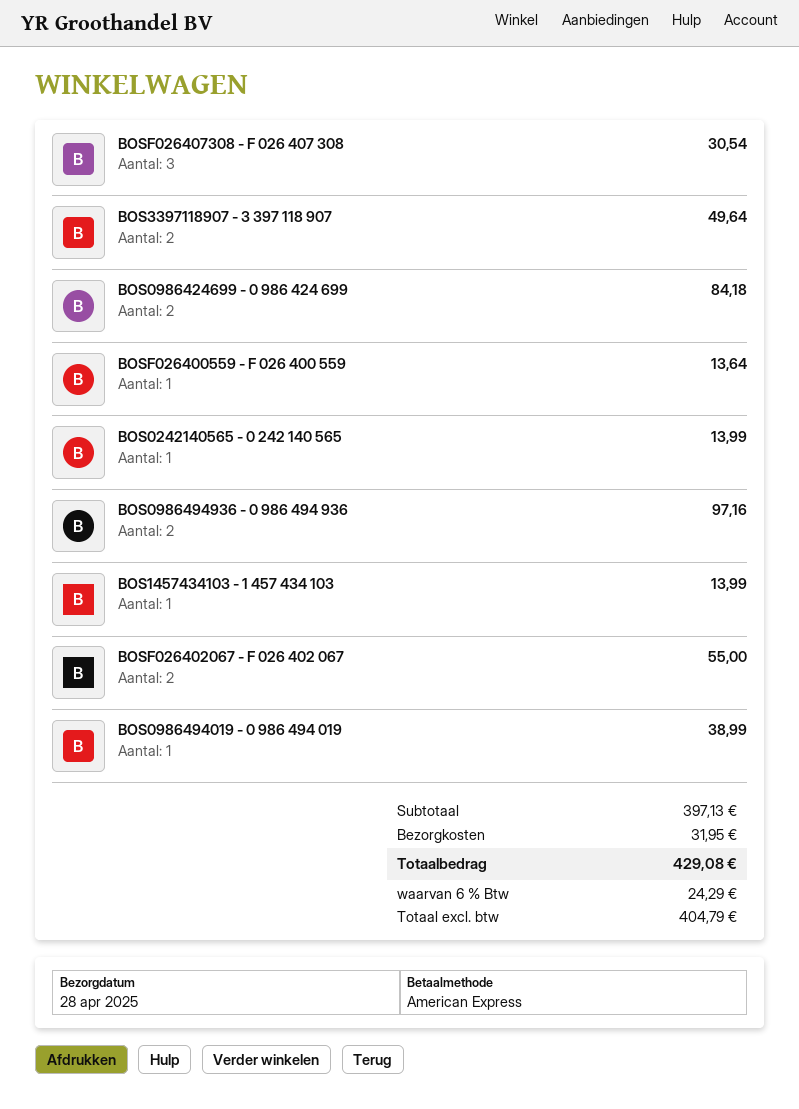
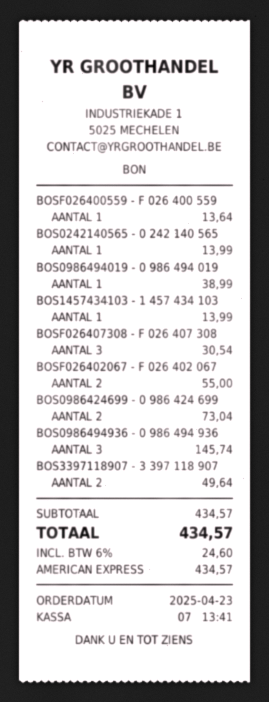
BOS0986424699 - 0 986 424 699: 2 for 84.18 -> 2 for 73.04
BOS0986494936 - 0 986 494 936: 2 for 97.16 -> 3 for 145.74
subtotal: 397.13 -> 434.57
shipping: 31.95 -> none
tax: 6% = 24.29 -> 6% = 24.60
total: 429.08 -> 434.57

